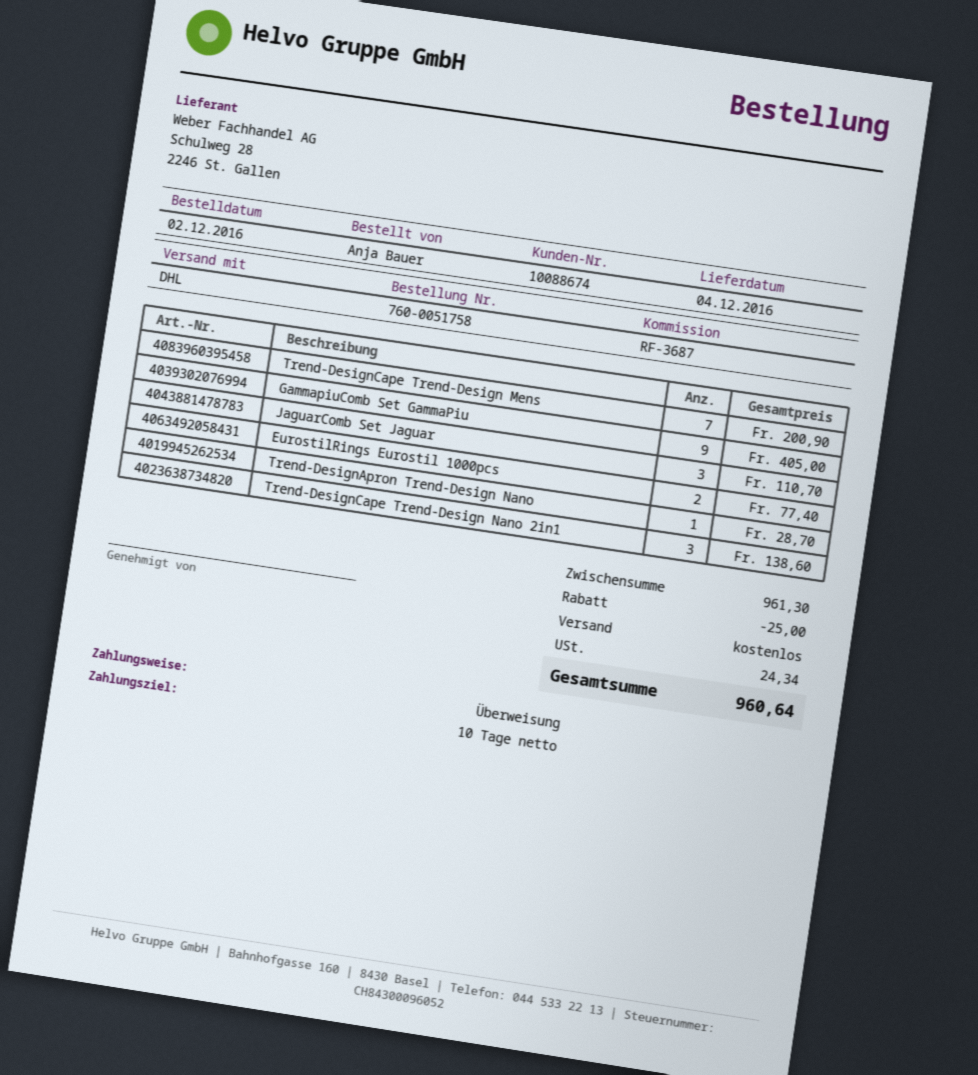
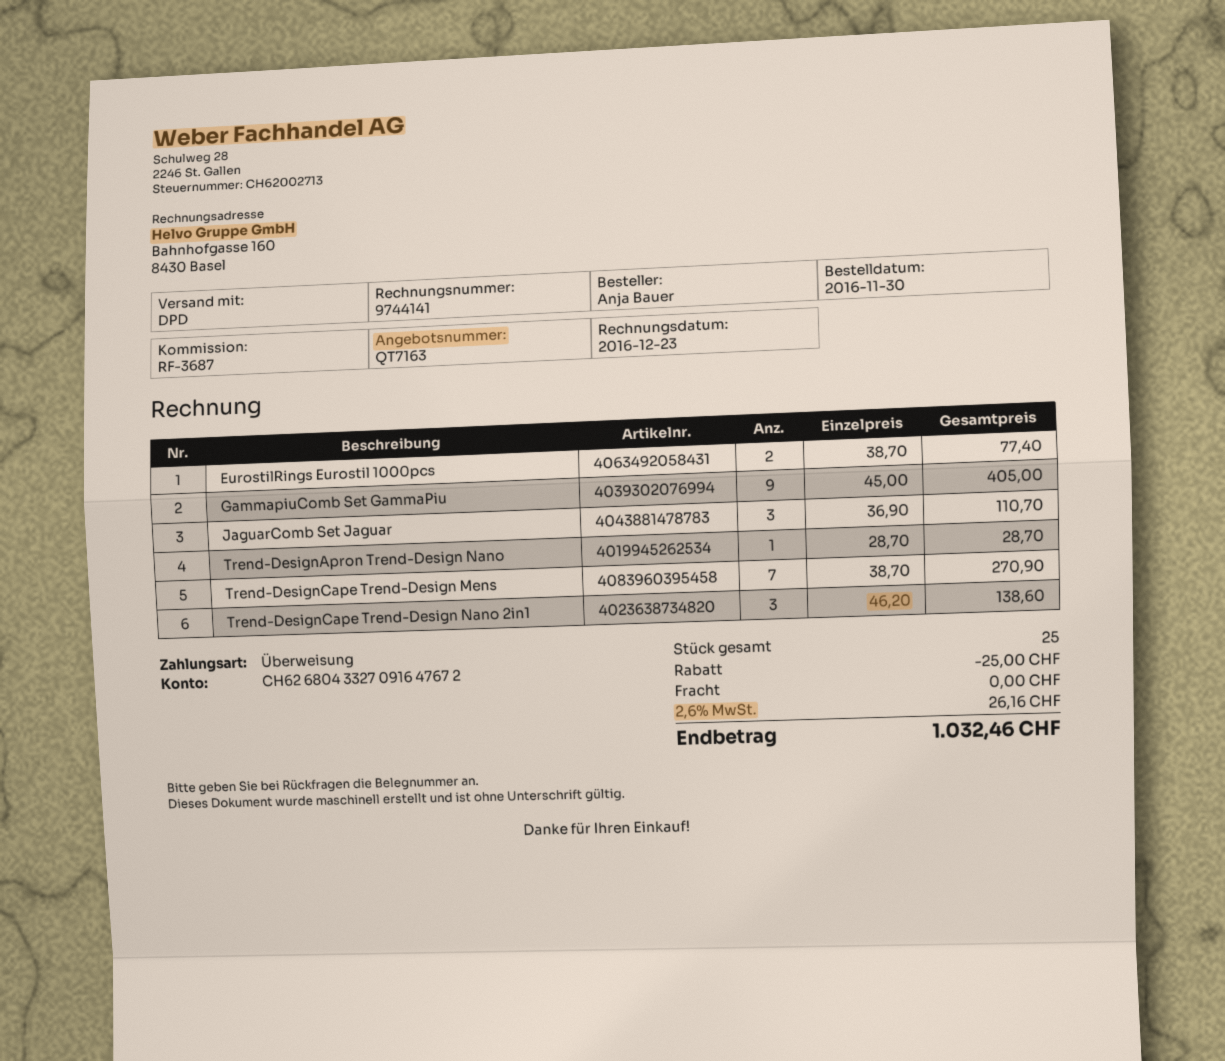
order date: 2016-12-02 -> 2016-11-30
shipping method: DHL -> DPD
Trend-DesignCape Trend-Design Mens: 7 for 200.90 -> 7 for 270.90
tax: 24.34 -> 26.16
total: 960.64 -> 1032.46

